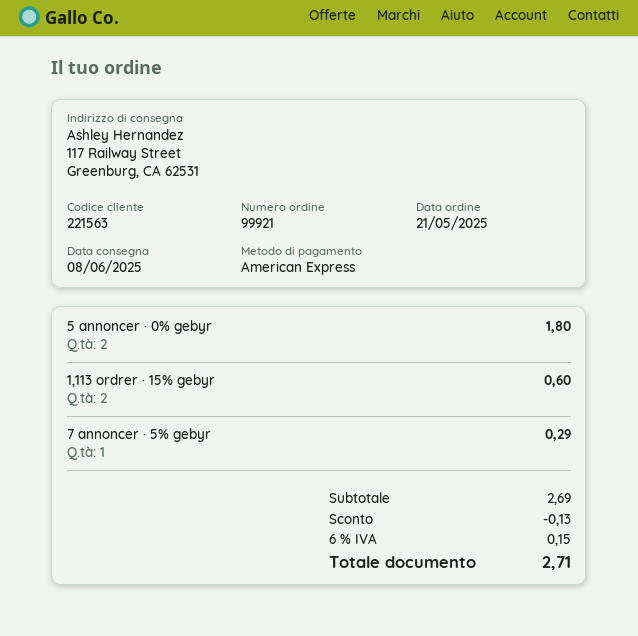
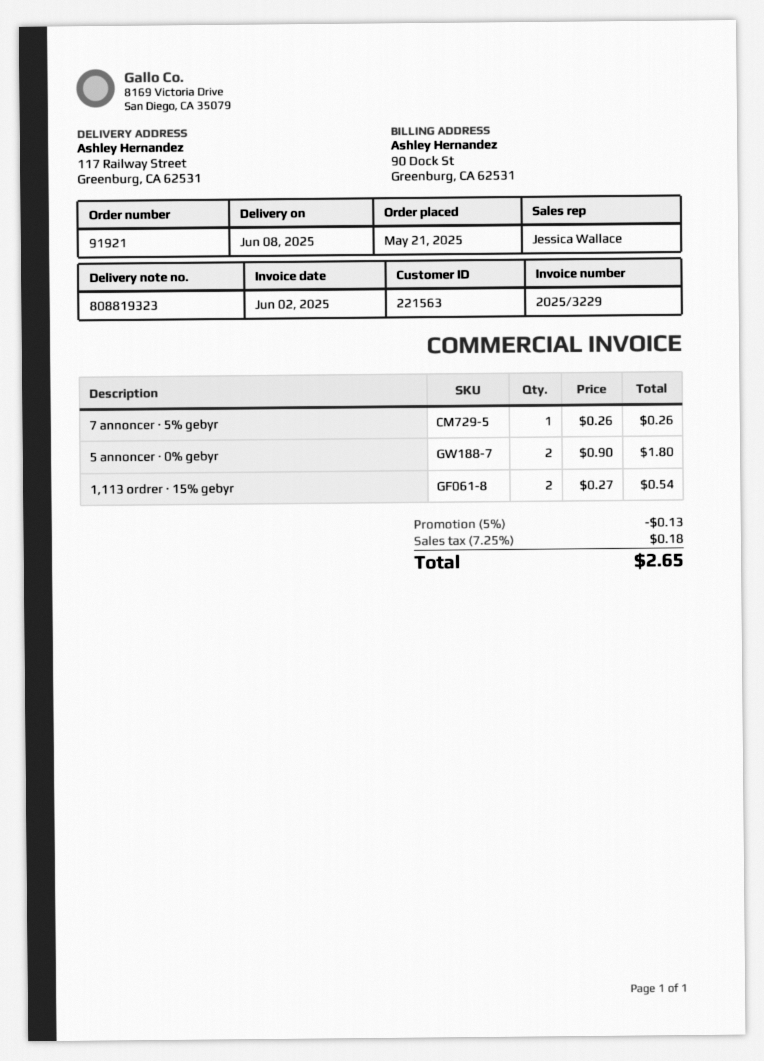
order number: 99921 -> 91921
1,113 ordrer · 15% gebyr: 2 for 0.60 -> 2 for 0.54
7 annoncer · 5% gebyr: 1 for 0.29 -> 1 for 0.26
tax: 6% = 0.15 -> 7.25% = 0.18
total: 2.71 -> 2.65

